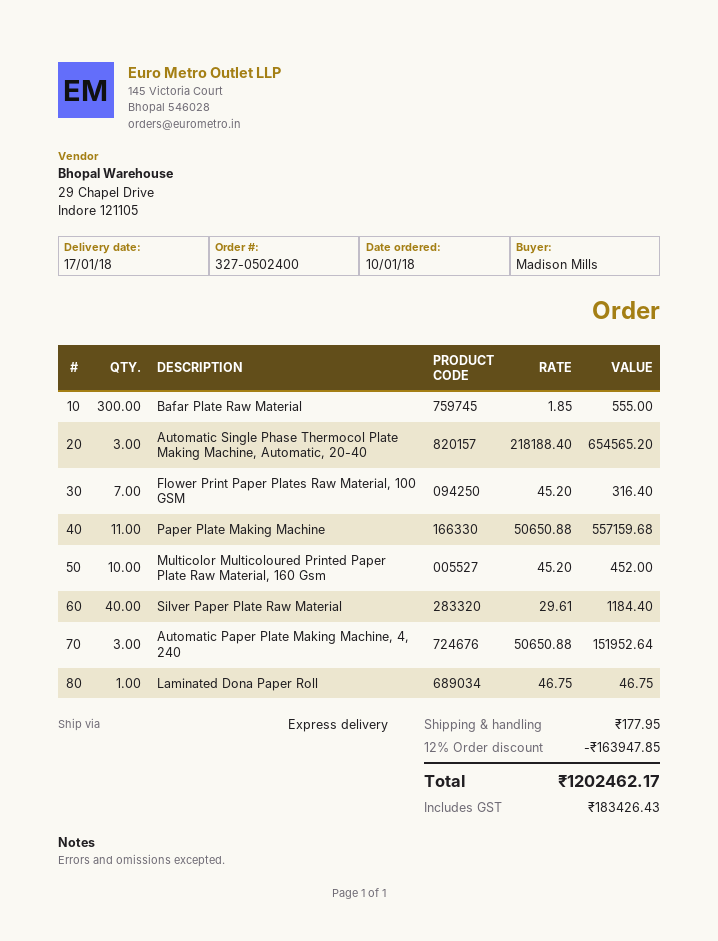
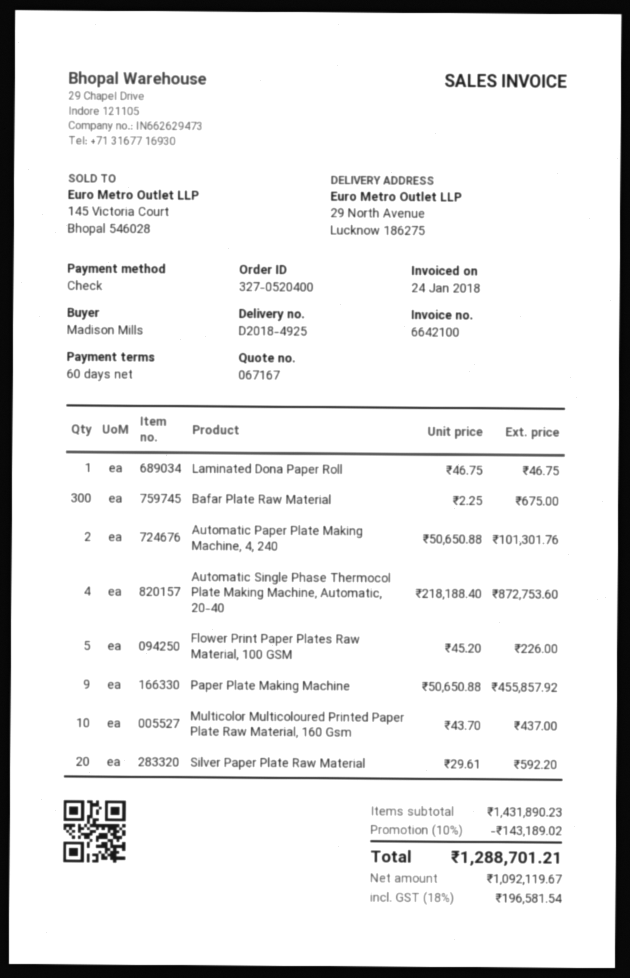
order number: 327-0502400 -> 327-0520400
Bafar Plate Raw Material: 300 x 1.85 = 555.00 -> 300 x 2.25 = 675.00
Automatic Single Phase Thermocol Plate Making Machine, Automatic, 20-40: 3 x 218188.40 = 654565.20 -> 4 x 218188.40 = 872753.60
Flower Print Paper Plates Raw Material, 100 GSM: 7 x 45.20 = 316.40 -> 5 x 45.20 = 226.00
Paper Plate Making Machine: 11 x 50650.88 = 557159.68 -> 9 x 50650.88 = 455857.92
Multicolor Multicoloured Printed Paper Plate Raw Material, 160 Gsm: 10 x 45.20 = 452.00 -> 10 x 43.70 = 437.00
Silver Paper Plate Raw Material: 40 x 29.61 = 1184.40 -> 20 x 29.61 = 592.20
Automatic Paper Plate Making Machine, 4, 240: 3 x 50650.88 = 151952.64 -> 2 x 50650.88 = 101301.76
discount: 12% = 163947.85 -> 10% = 143189.02
shipping: 177.95 -> none
tax: 183426.43 -> 196581.54
total: 1202462.17 -> 1288701.21

